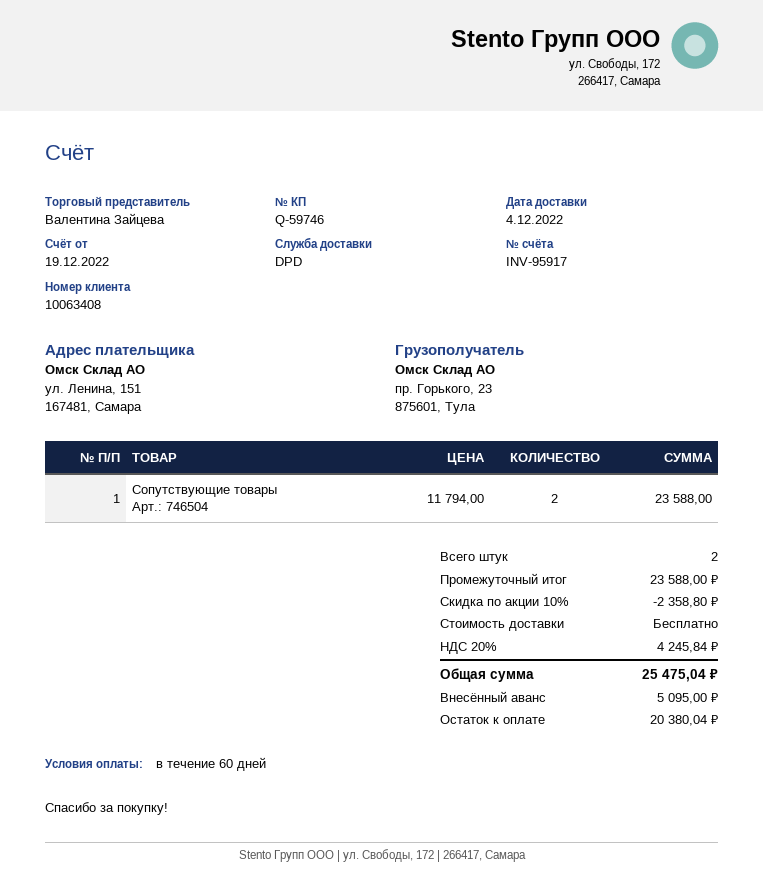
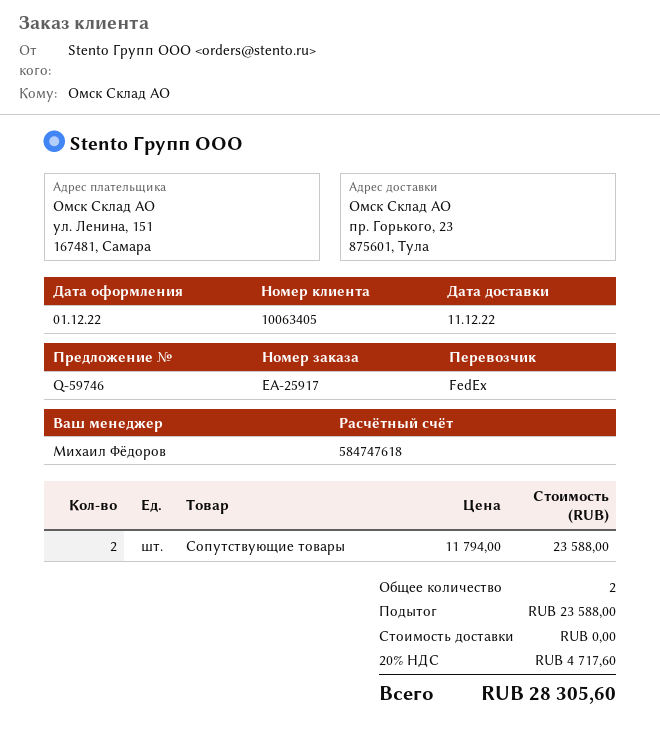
delivery date: 2022-12-04 -> 2022-12-11
customer number: 10063408 -> 10063405
sales rep: Валентина Зайцева -> Михаил Фёдоров
shipping method: DPD -> FedEx
discount: 10% = 2358.80 -> none
tax: 20% = 4245.84 -> 20% = 4717.60
total: 25475.04 -> 28305.60

